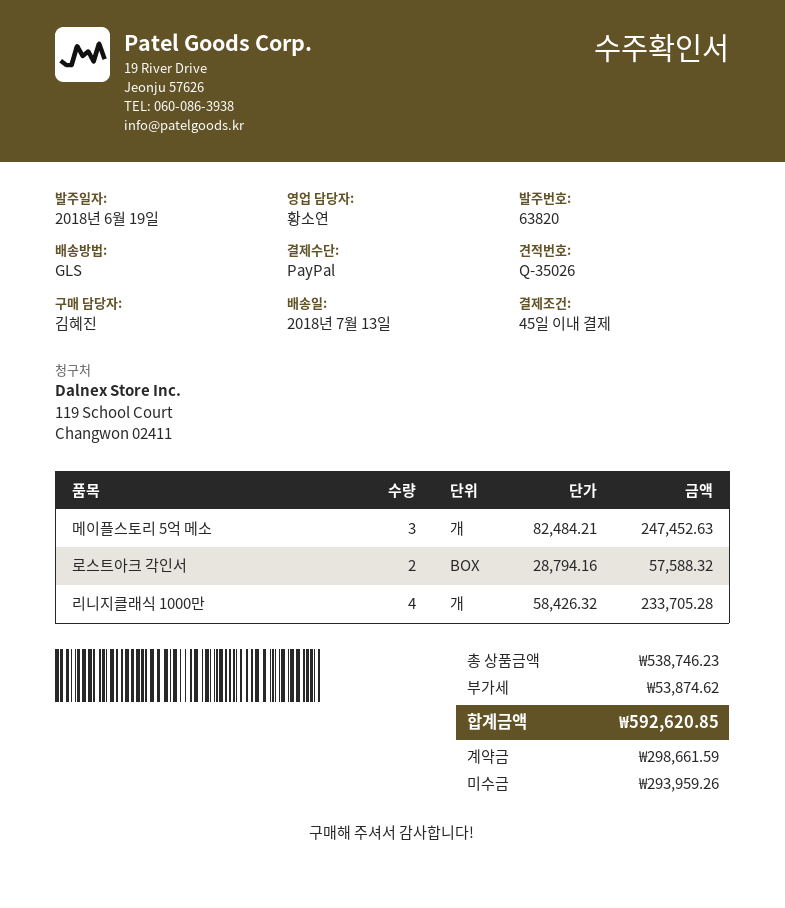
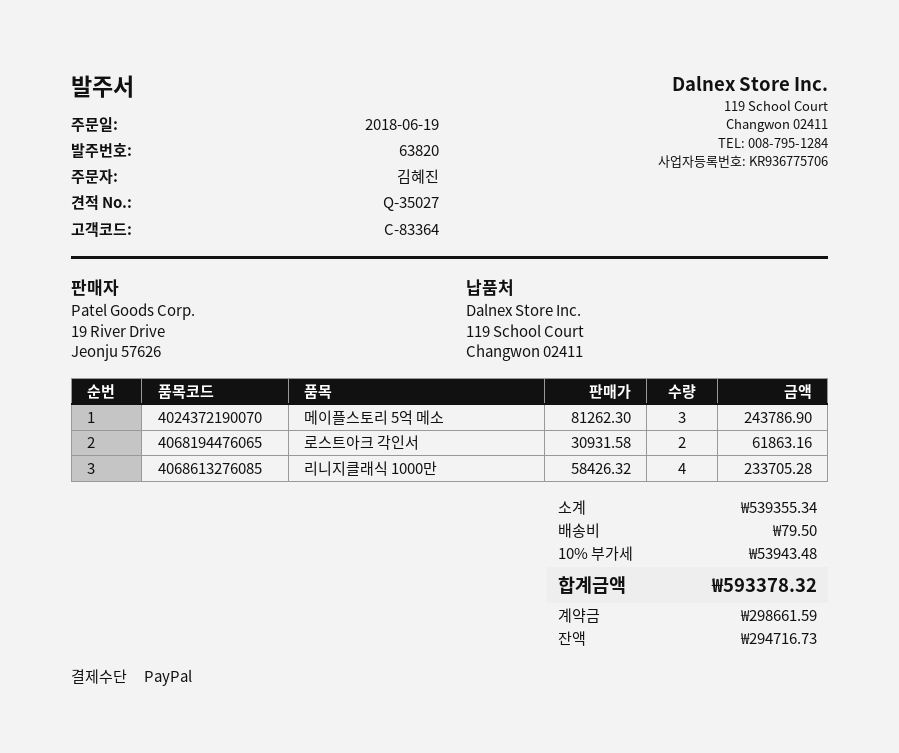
quote number: Q-35026 -> Q-35027
메이플스토리 5억 메소: 3 x 82484.21 = 247452.63 -> 3 x 81262.30 = 243786.90
로스트아크 각인서: 2 x 28794.16 = 57588.32 -> 2 x 30931.58 = 61863.16
subtotal: 538746.23 -> 539355.34
shipping: none -> 79.50
tax: 53874.62 -> 53943.48
total: 592620.85 -> 593378.32
balance: 293959.26 -> 294716.73

